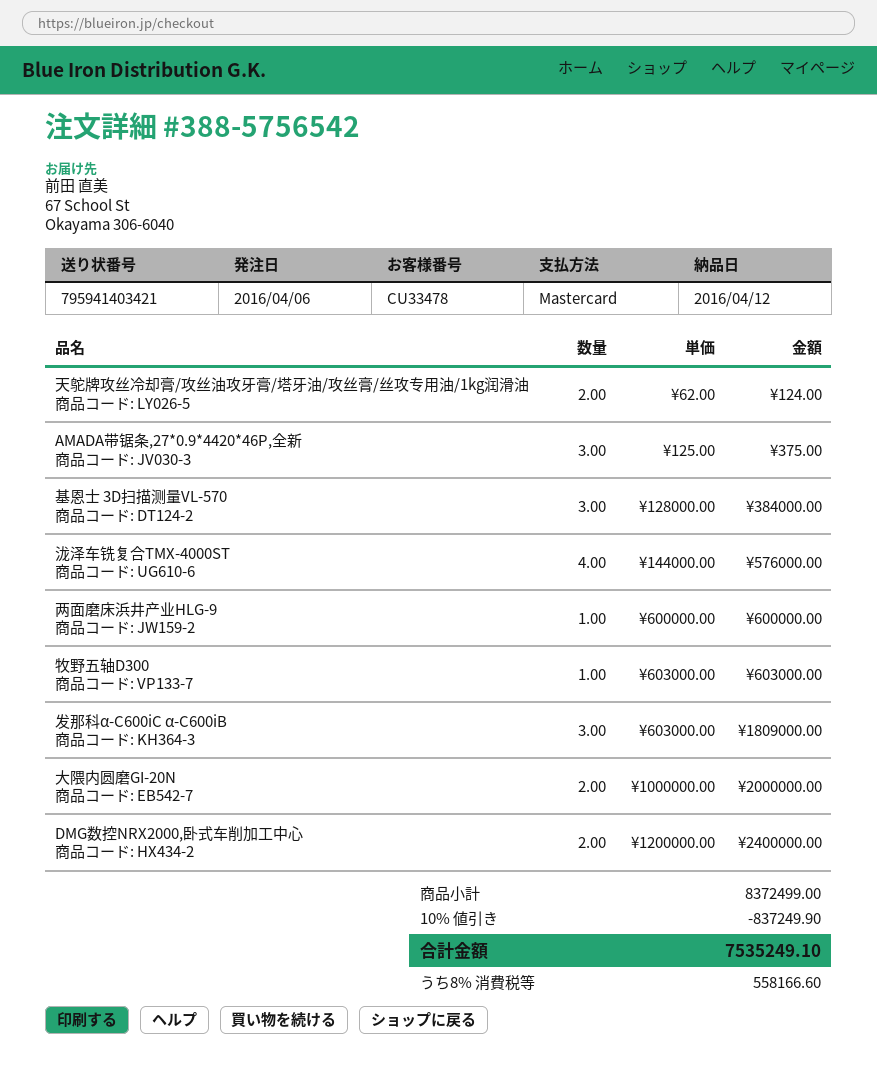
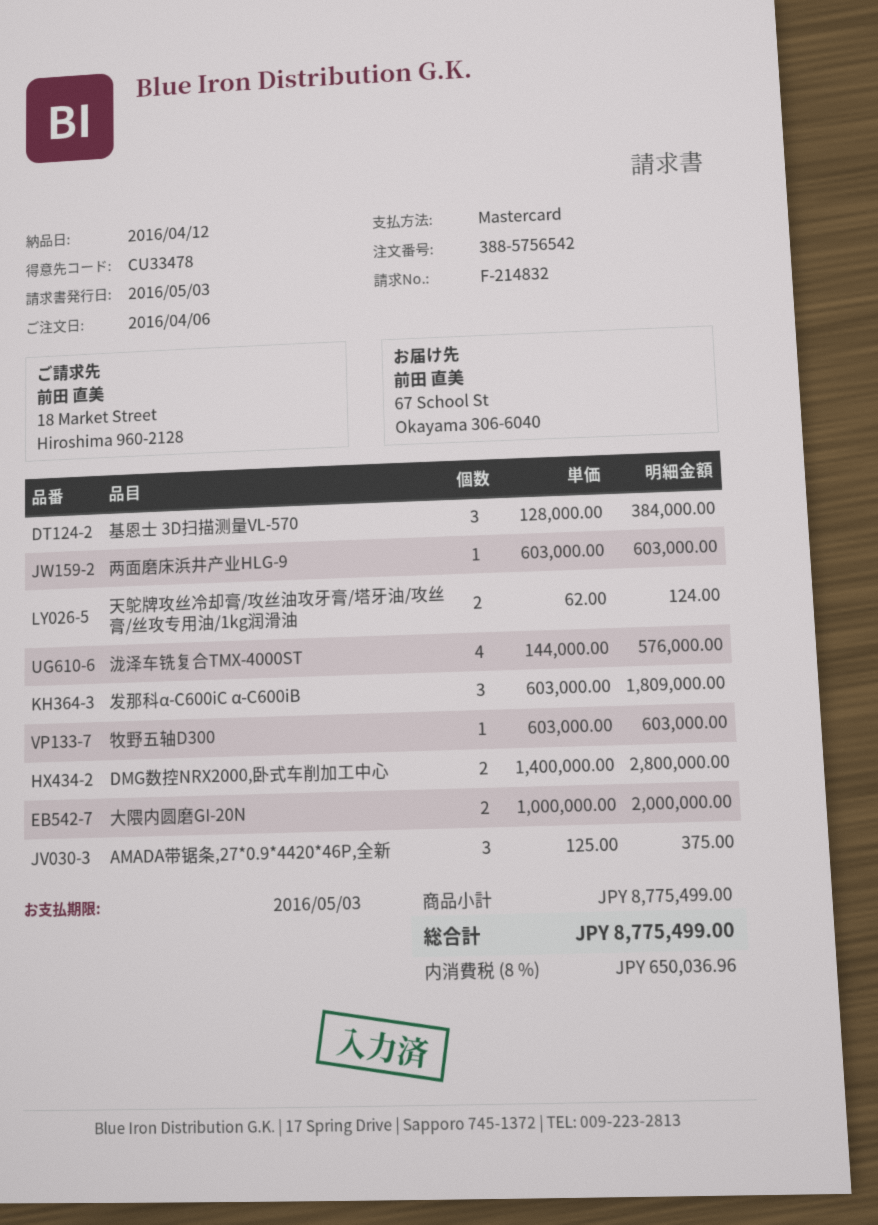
两面磨床浜井产业HLG-9: 1 x 600000.00 = 600000.00 -> 1 x 603000.00 = 603000.00
DMG数控NRX2000,卧式车削加工中心: 2 x 1200000.00 = 2400000.00 -> 2 x 1400000.00 = 2800000.00
subtotal: 8372499.00 -> 8775499.00
discount: 10% = 837249.90 -> none
tax: 8% = 558166.60 -> 8% = 650036.96
total: 7535249.10 -> 8775499.00

